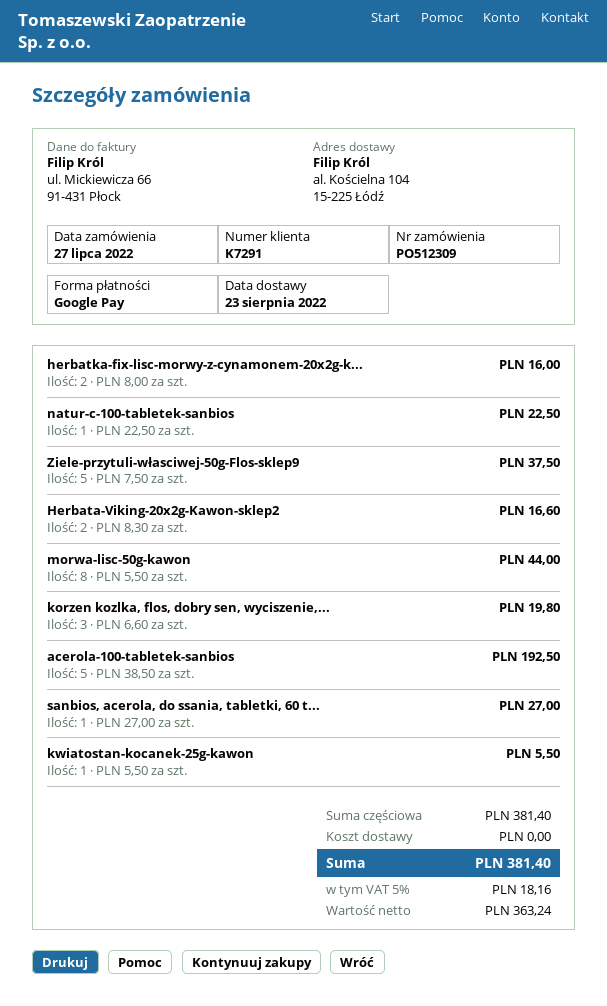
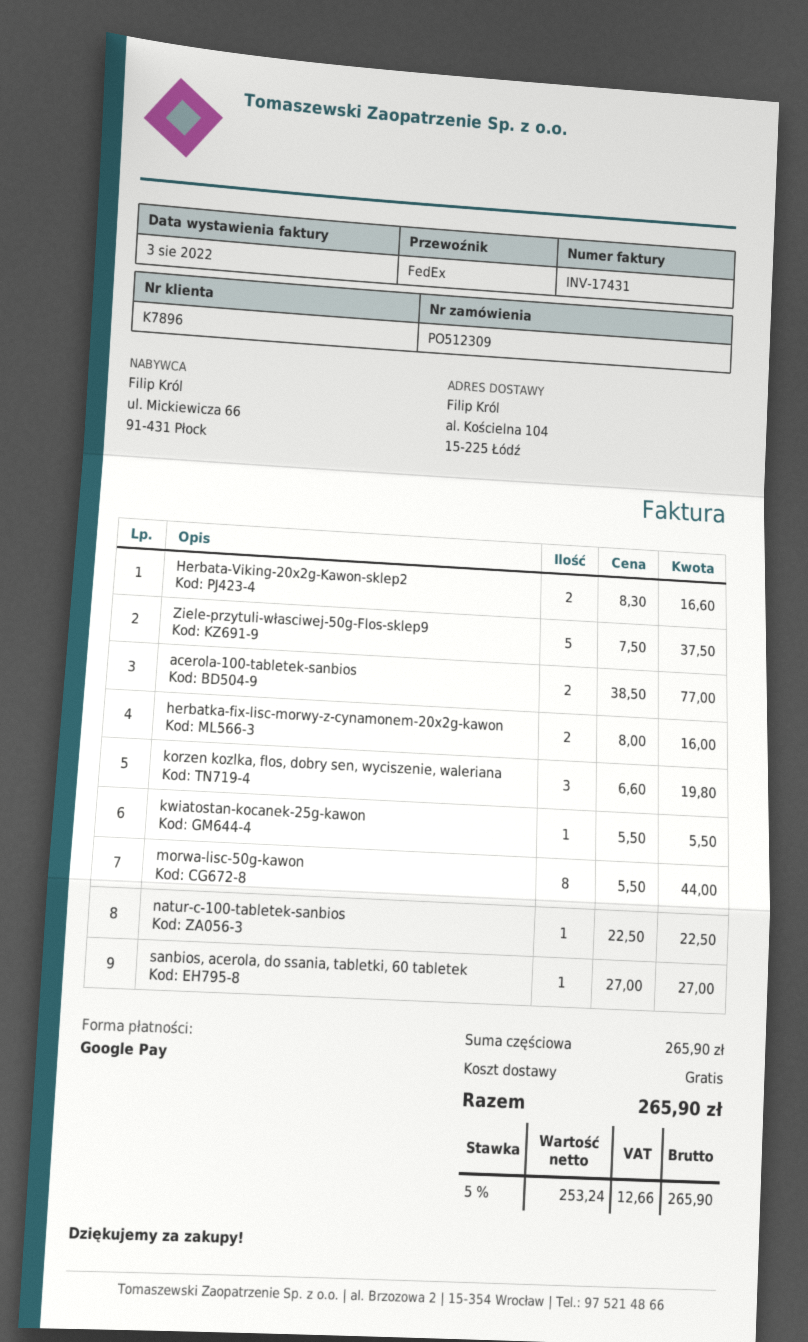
customer number: K7291 -> K7896
acerola-100-tabletek-sanbios: 5 x 38.50 = 192.50 -> 2 x 38.50 = 77.00
subtotal: 381.40 -> 265.90
net: 363.24 -> 253.24
tax: 5% = 18.16 -> 5% = 12.66
total: 381.40 -> 265.90

